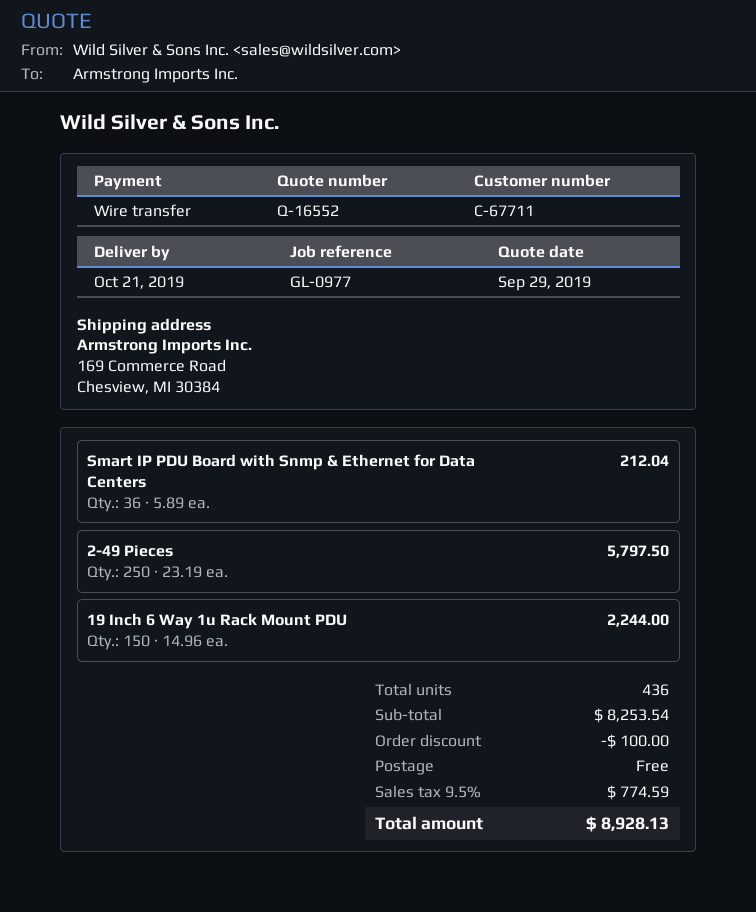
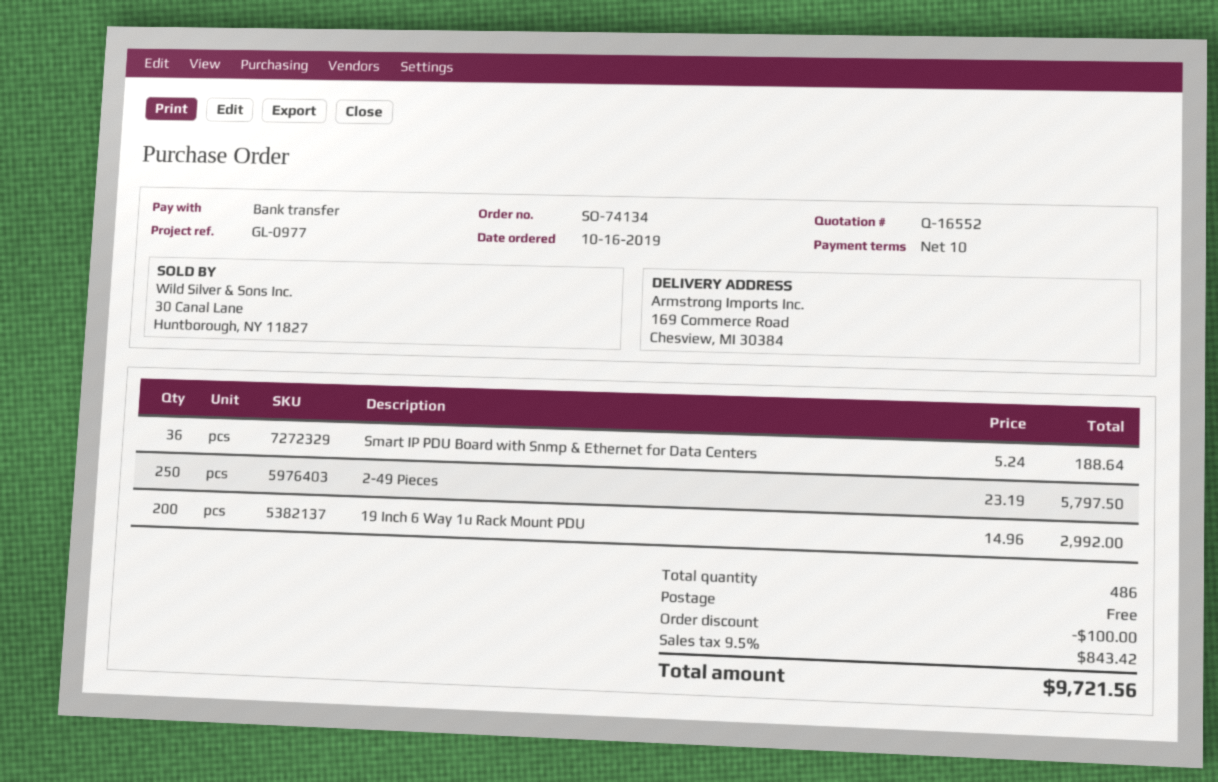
Smart IP PDU Board with Snmp & Ethernet for Data Centers: 36 x 5.89 = 212.04 -> 36 x 5.24 = 188.64
19 Inch 6 Way 1u Rack Mount PDU: 150 x 14.96 = 2244.00 -> 200 x 14.96 = 2992.00
total quantity: 436 -> 486
tax: 9.5% = 774.59 -> 9.5% = 843.42
total: 8928.13 -> 9721.56

